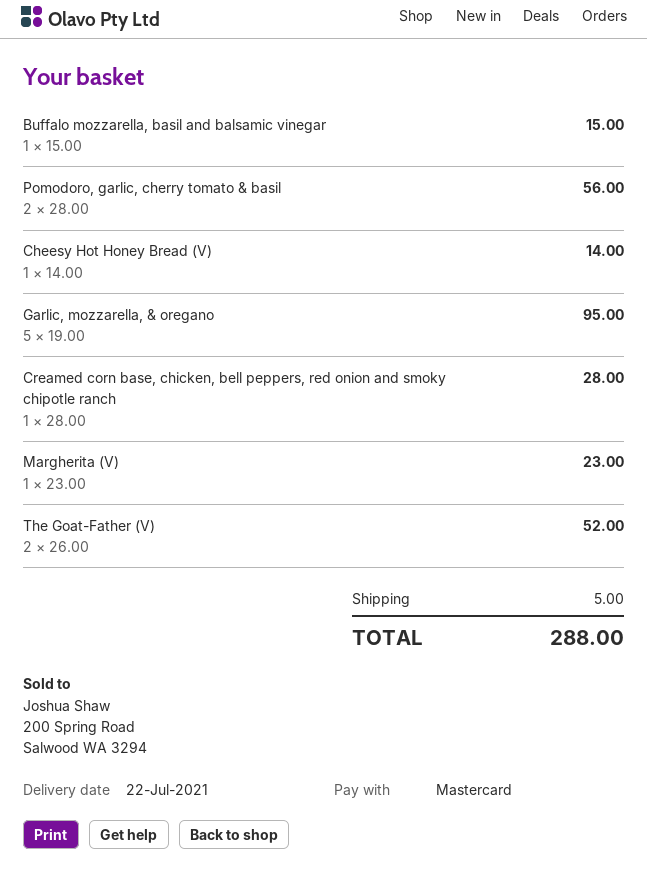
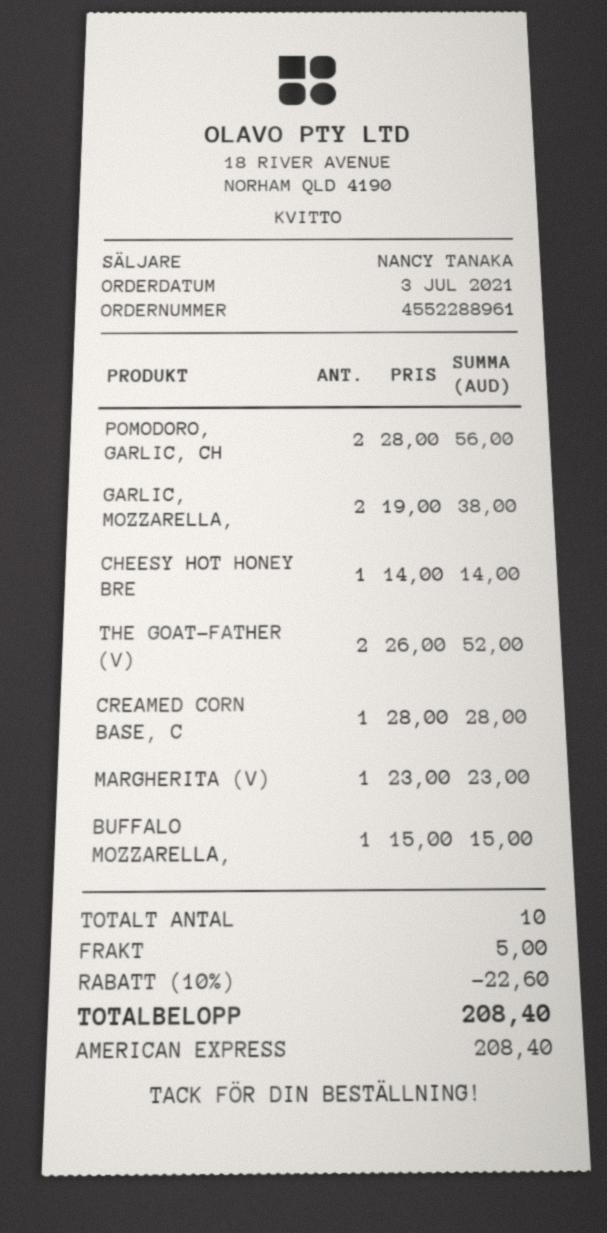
payment method: Mastercard -> American Express
Garlic, mozzarella, & oregano: 5 x 19.00 = 95.00 -> 2 x 19.00 = 38.00
discount: none -> 10% = 22.60
total: 288.00 -> 208.40

